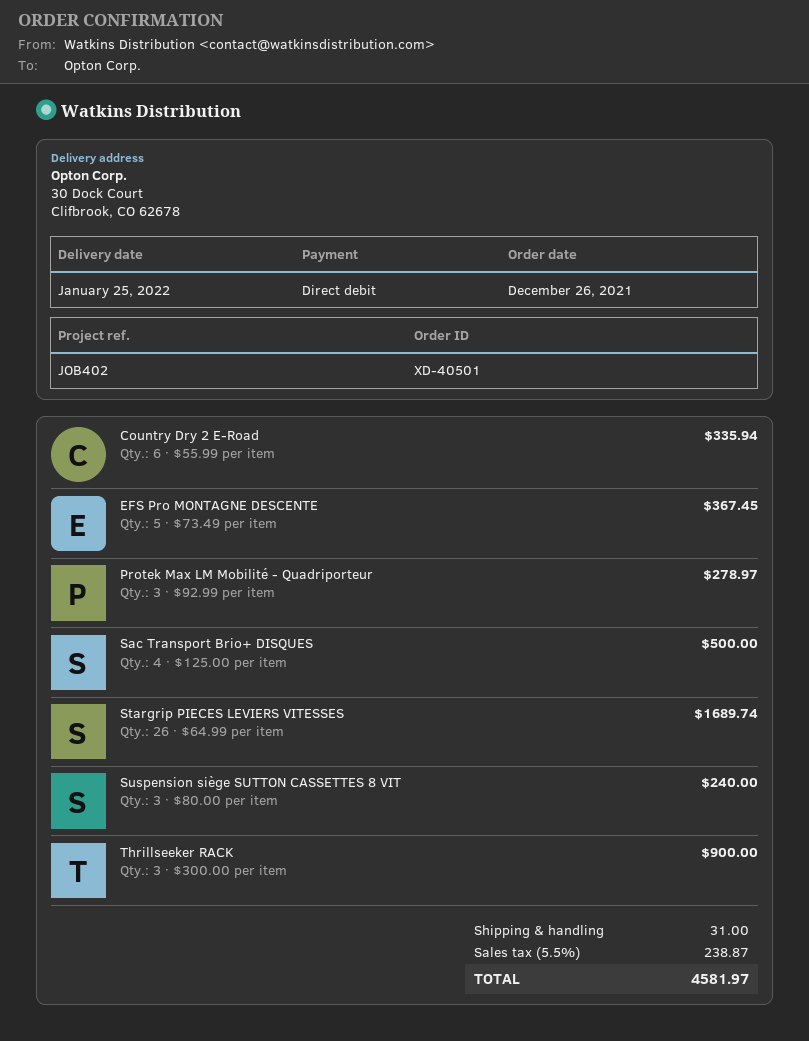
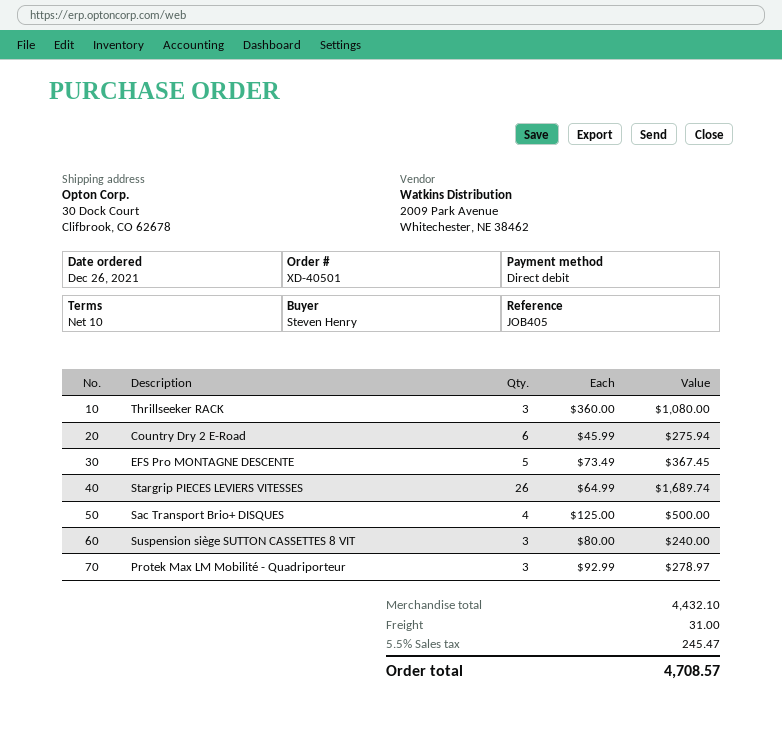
reference: JOB402 -> JOB405
Country Dry 2 E-Road: 6 x 55.99 = 335.94 -> 6 x 45.99 = 275.94
Thrillseeker RACK: 3 x 300.00 = 900.00 -> 3 x 360.00 = 1080.00
tax: 5.5% = 238.87 -> 5.5% = 245.47
total: 4581.97 -> 4708.57

